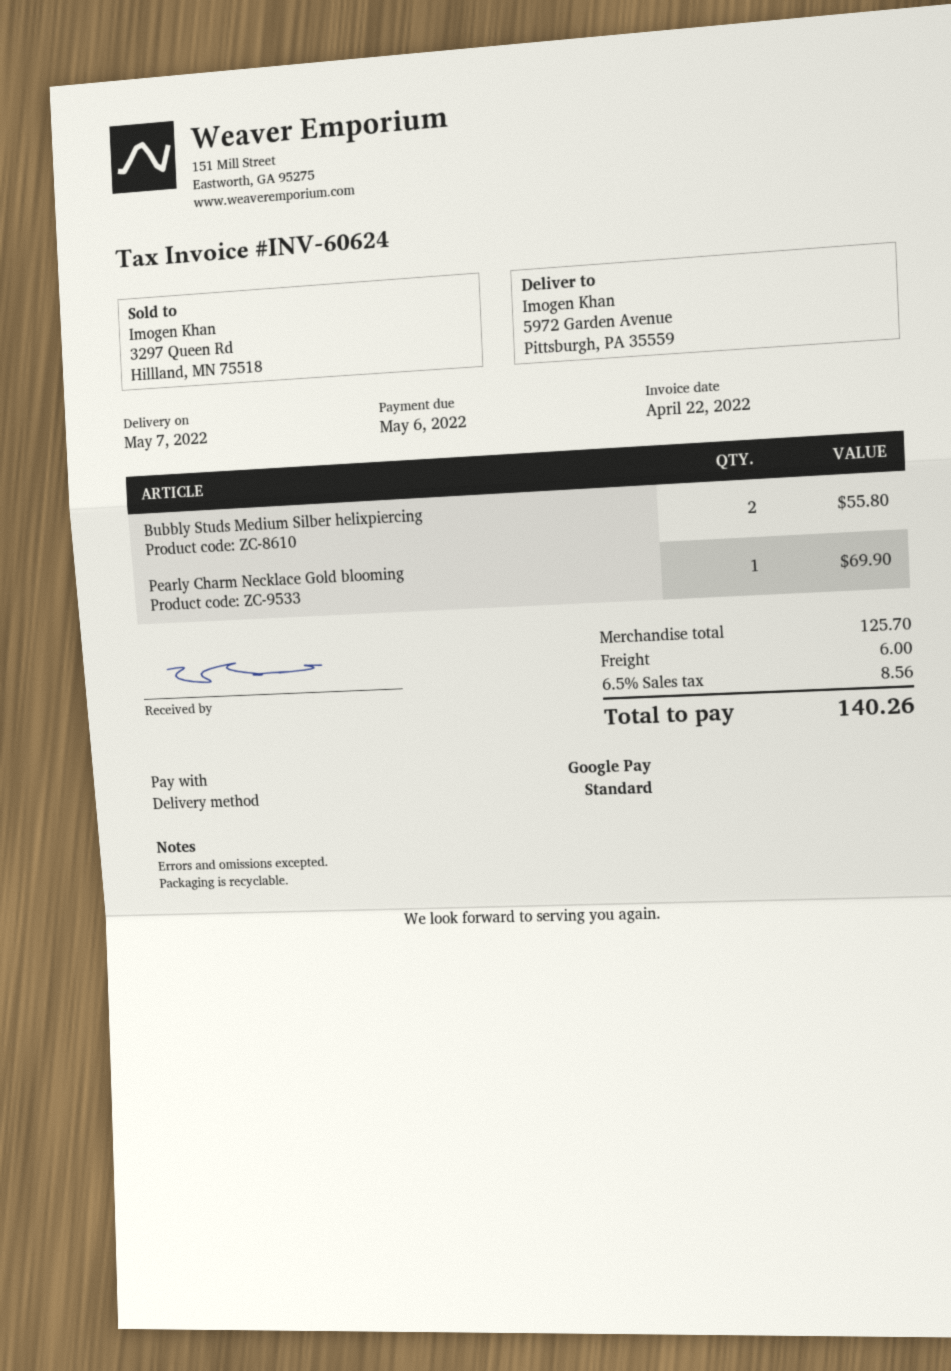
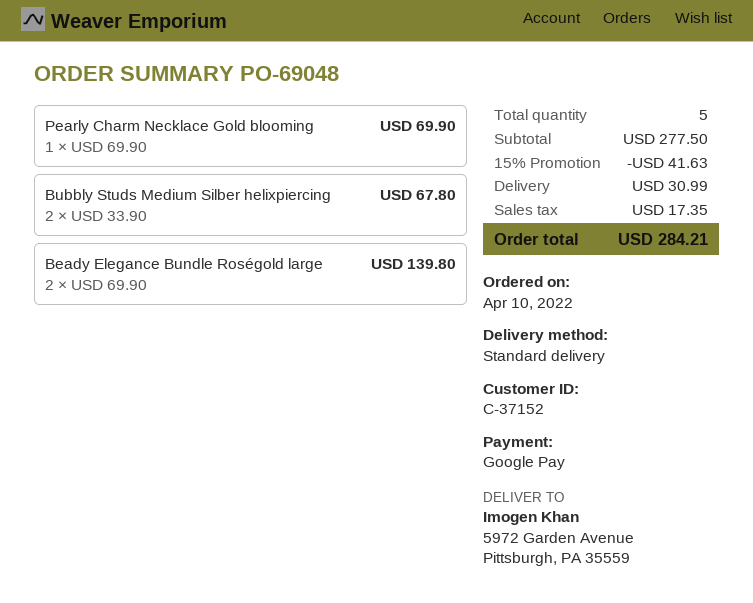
Bubbly Studs Medium Silber helixpiercing: 2 for 55.80 -> 2 for 67.80
Beady Elegance Bundle Roségold large: none -> 2 for 139.80
subtotal: 125.70 -> 277.50
discount: none -> 15% = 41.63
shipping: 6.00 -> 30.99
tax: 8.56 -> 17.35
total: 140.26 -> 284.21

